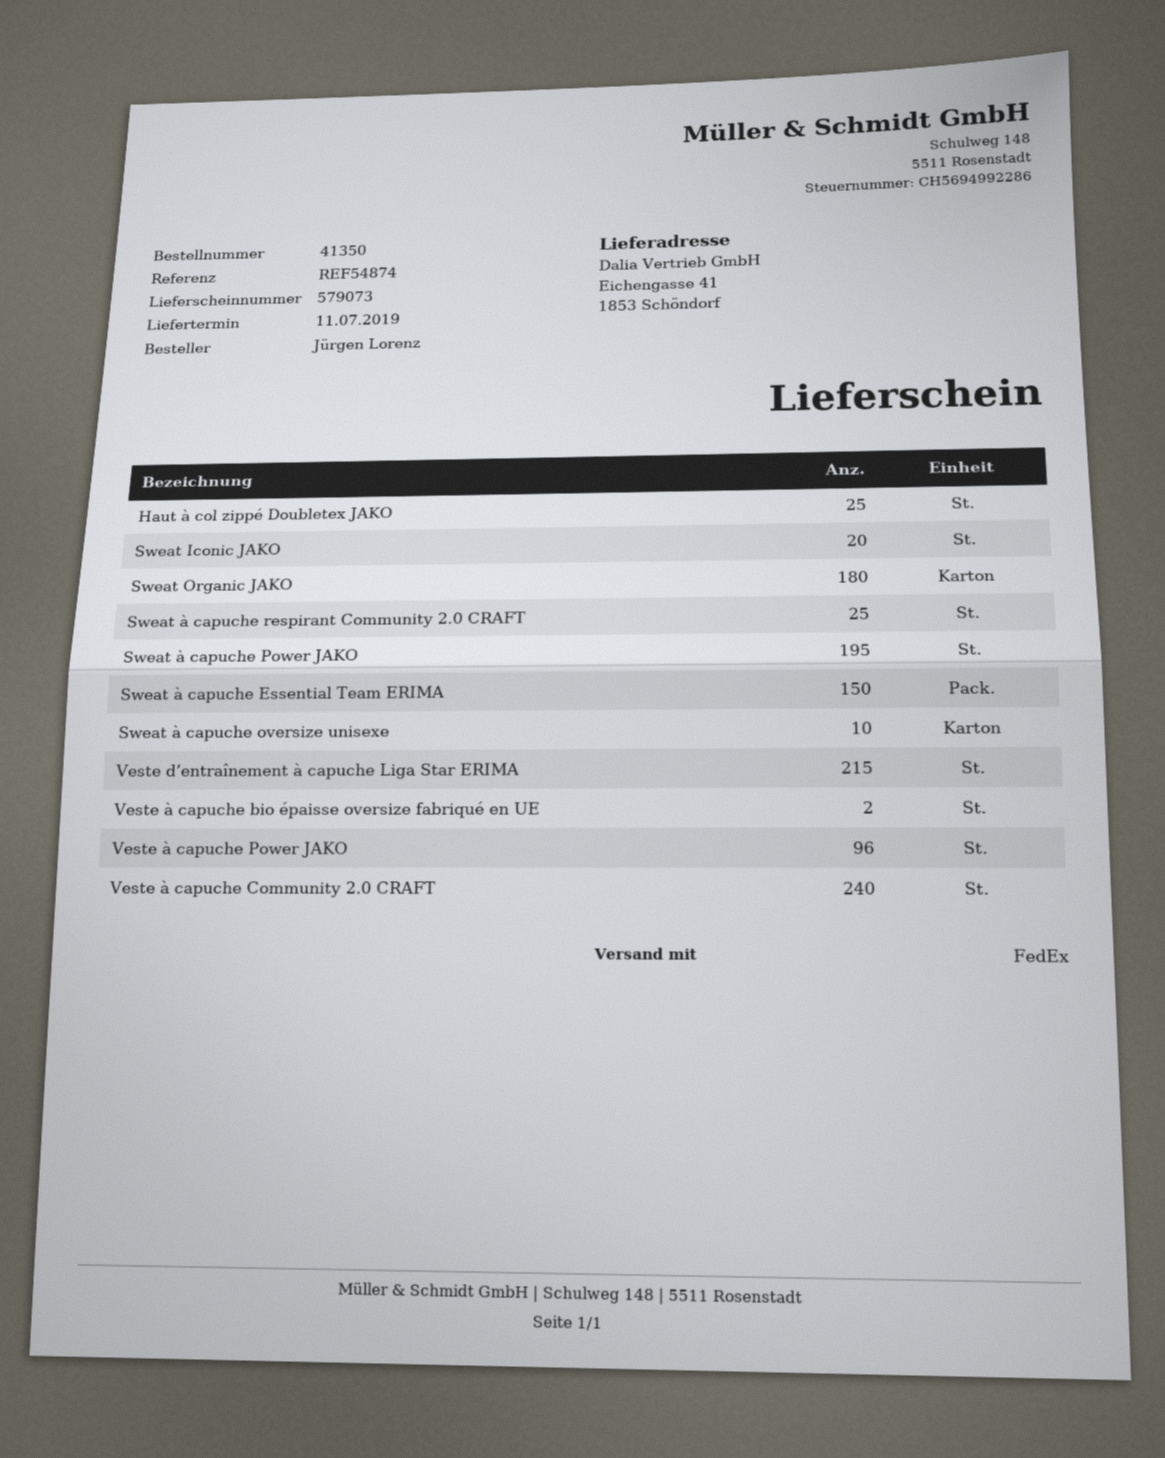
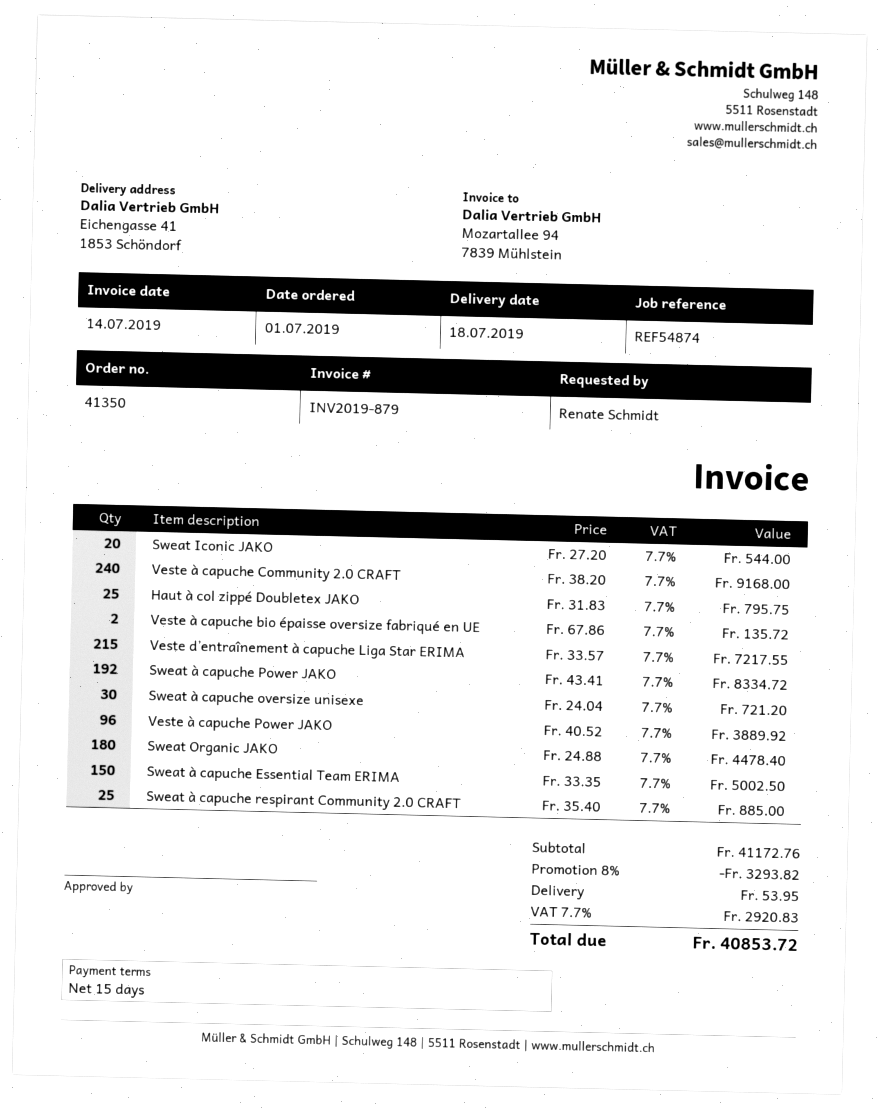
delivery date: 2019-07-11 -> 2019-07-18
ordered by: Jürgen Lorenz -> Renate Schmidt
Sweat à capuche Power JAKO: 195 -> 192
Sweat à capuche oversize unisexe: 10 -> 30

